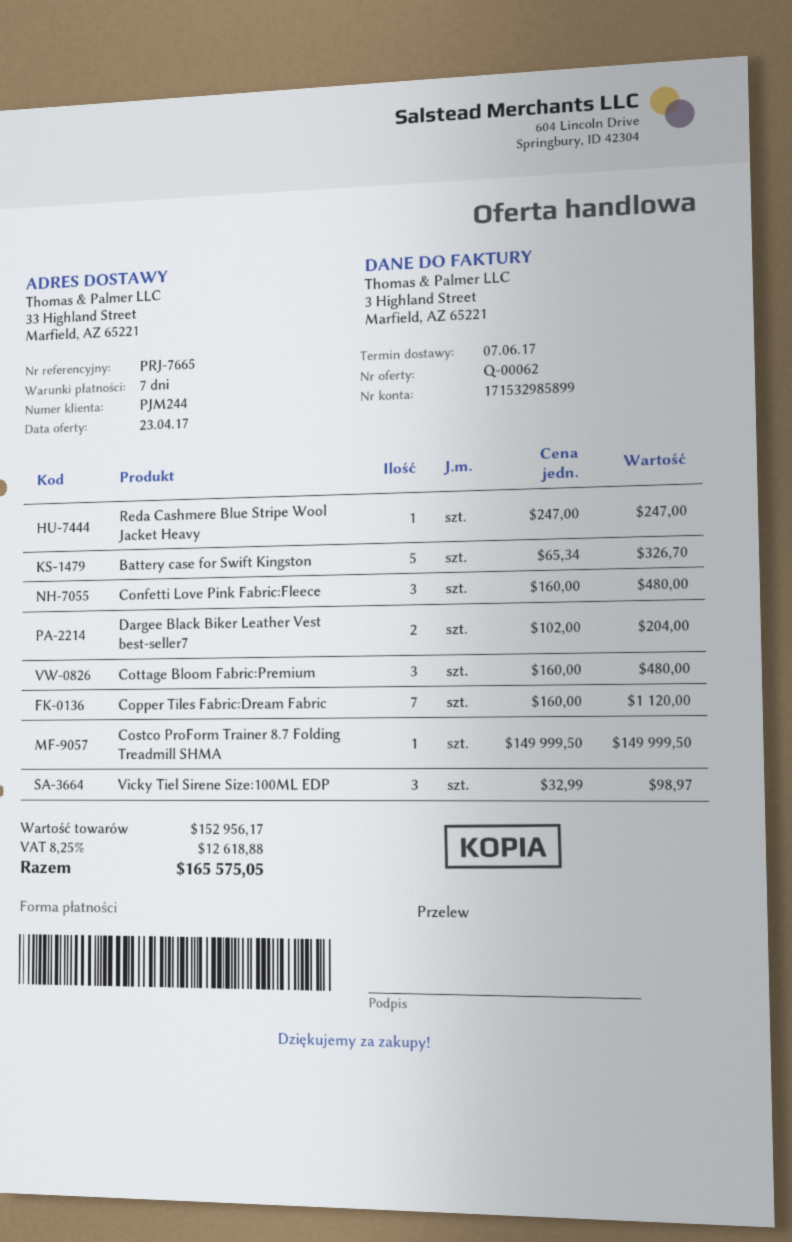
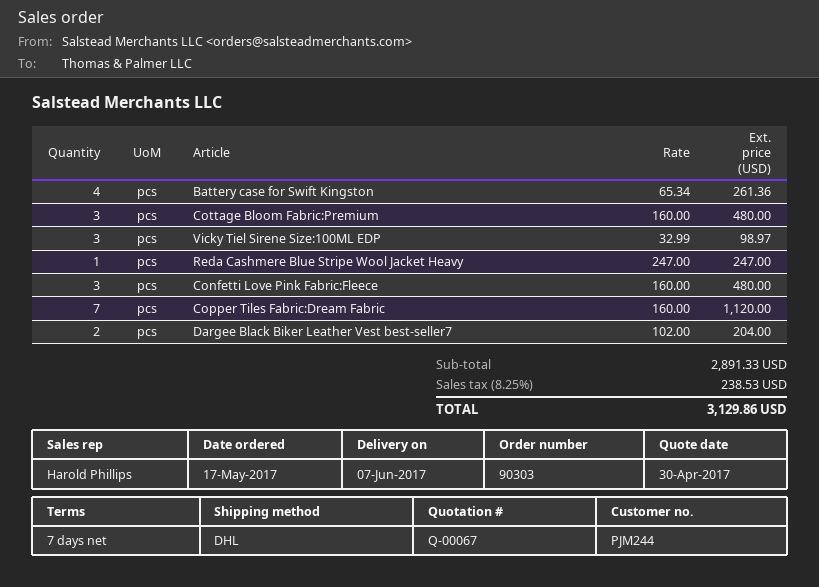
quote number: Q-00062 -> Q-00067
quote date: 2017-04-23 -> 2017-04-30
Battery case for Swift Kingston: 5 x 65.34 = 326.70 -> 4 x 65.34 = 261.36
Costco ProForm Trainer 8.7 Folding Treadmill SHMA: 1 x 149999.50 = 149999.50 -> none
subtotal: 152956.17 -> 2891.33
tax: 8.25% = 12618.88 -> 8.25% = 238.53
total: 165575.05 -> 3129.86

